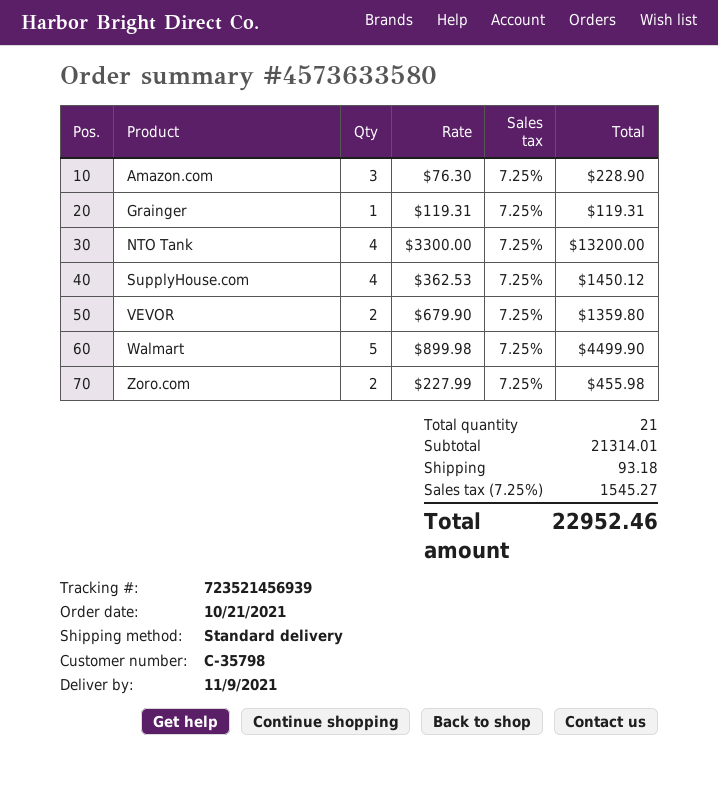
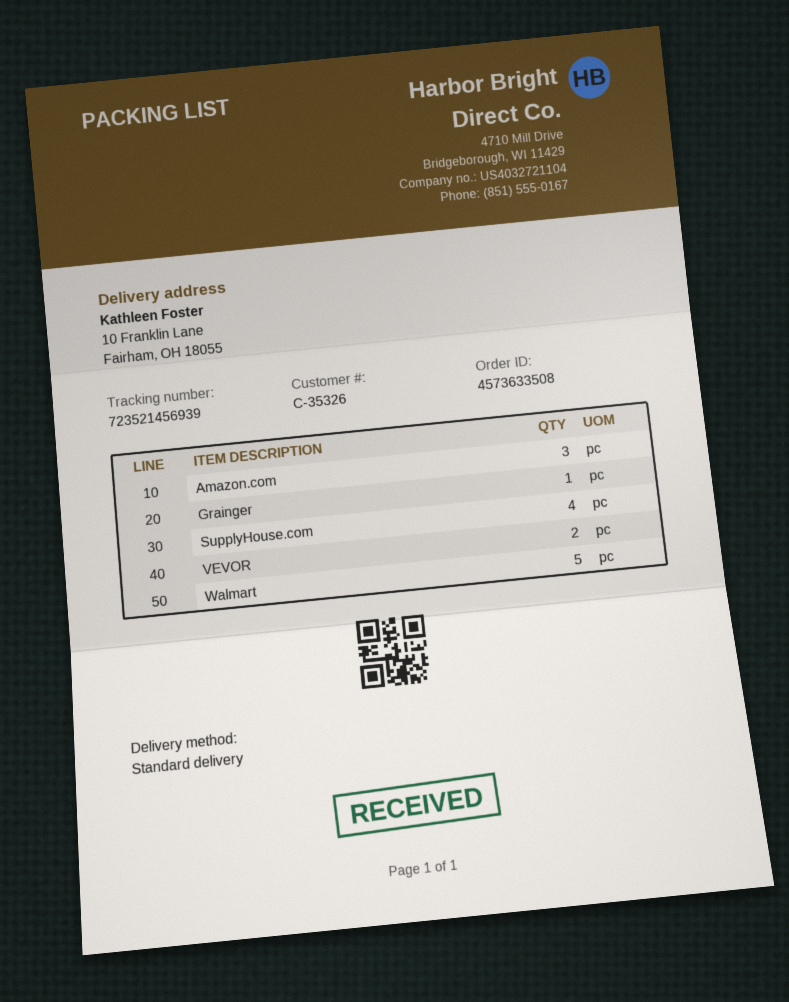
order number: 4573633580 -> 4573633508
customer number: C-35798 -> C-35326
NTO Tank: 4 -> none
Zoro.com: 2 -> none

